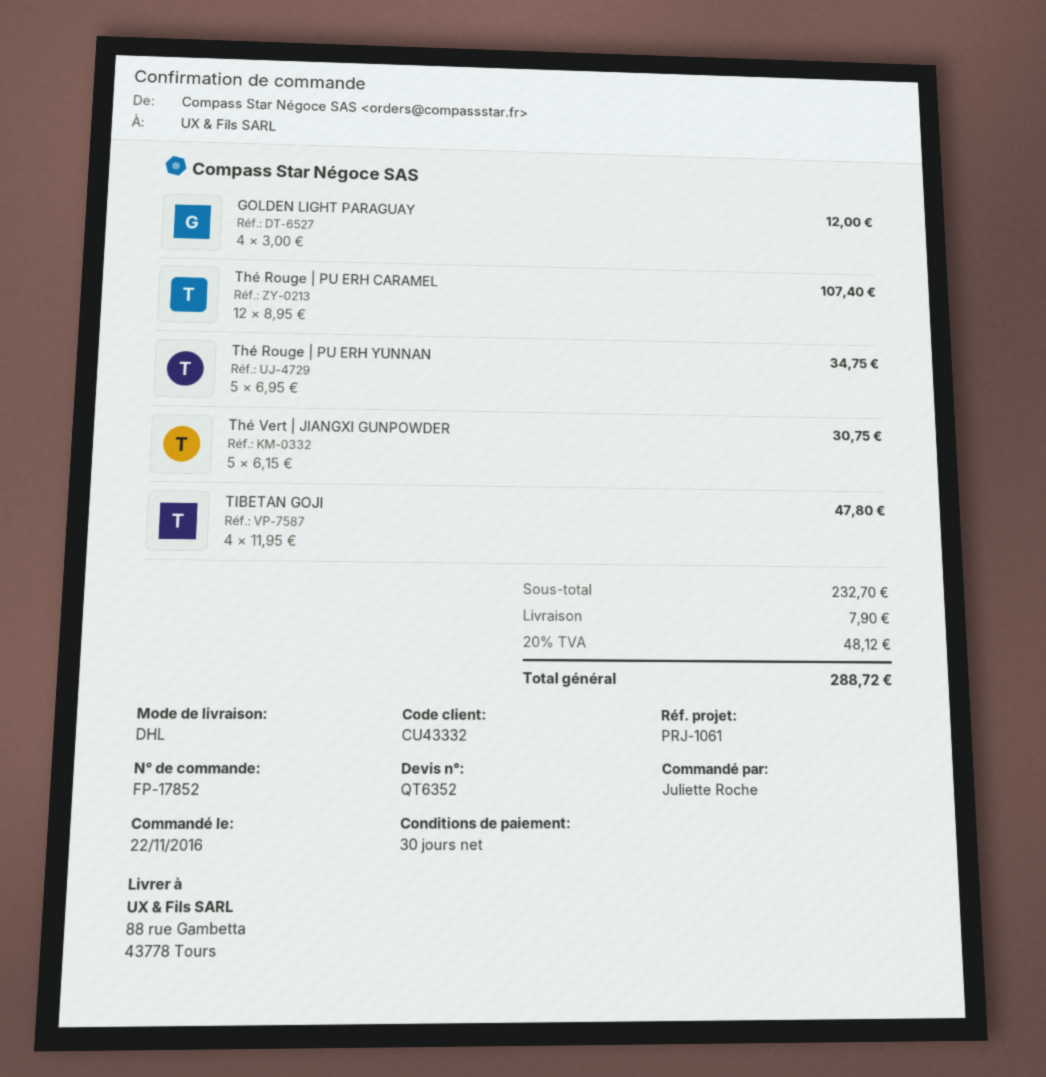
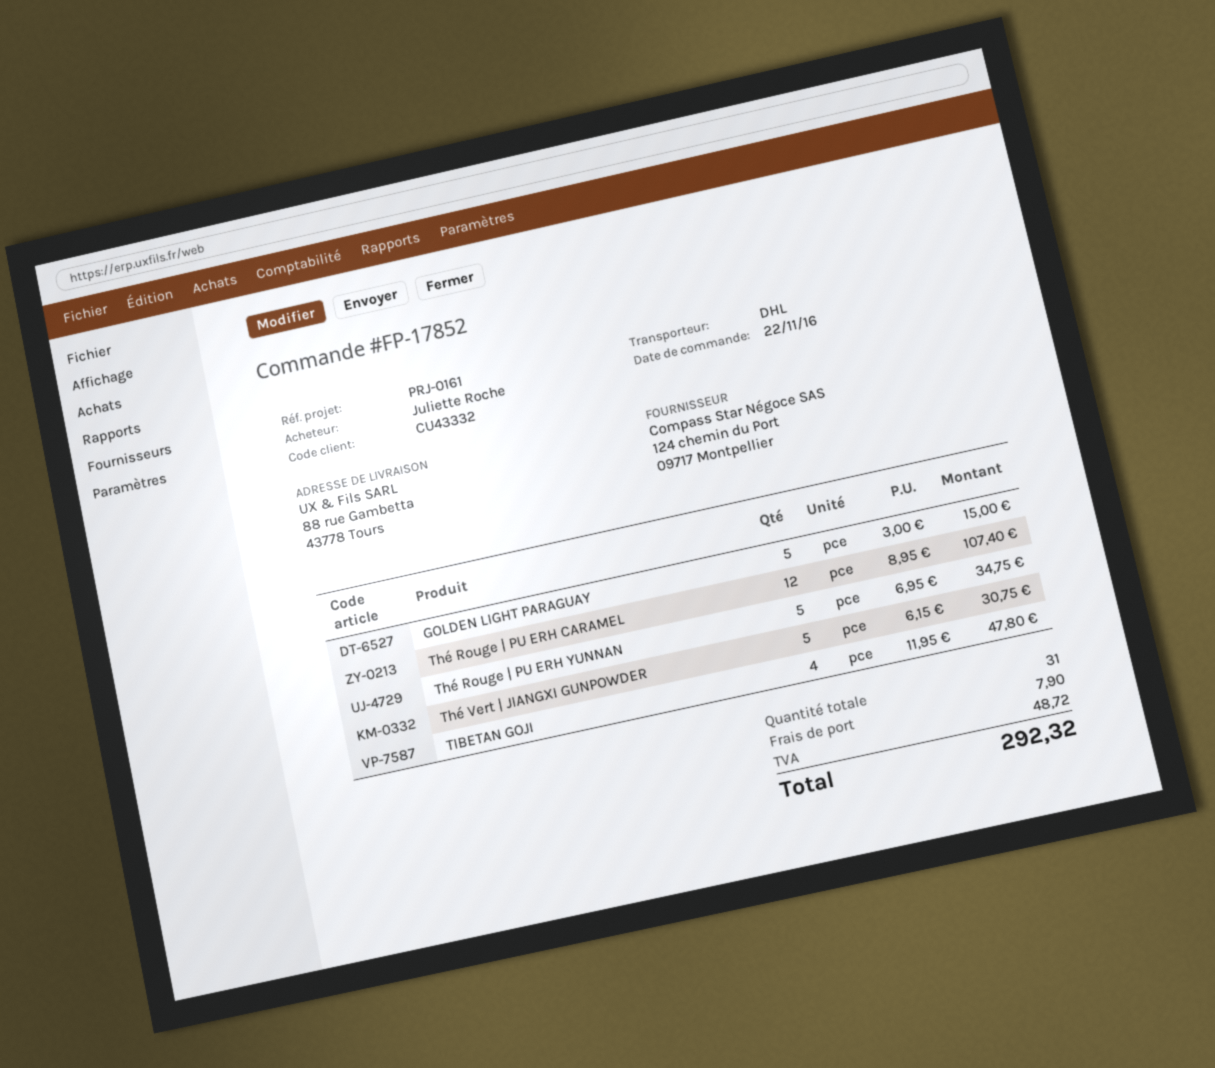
reference: PRJ-1061 -> PRJ-0161
GOLDEN LIGHT PARAGUAY: 4 x 3.00 = 12.00 -> 5 x 3.00 = 15.00
tax: 48.12 -> 48.72
total: 288.72 -> 292.32

